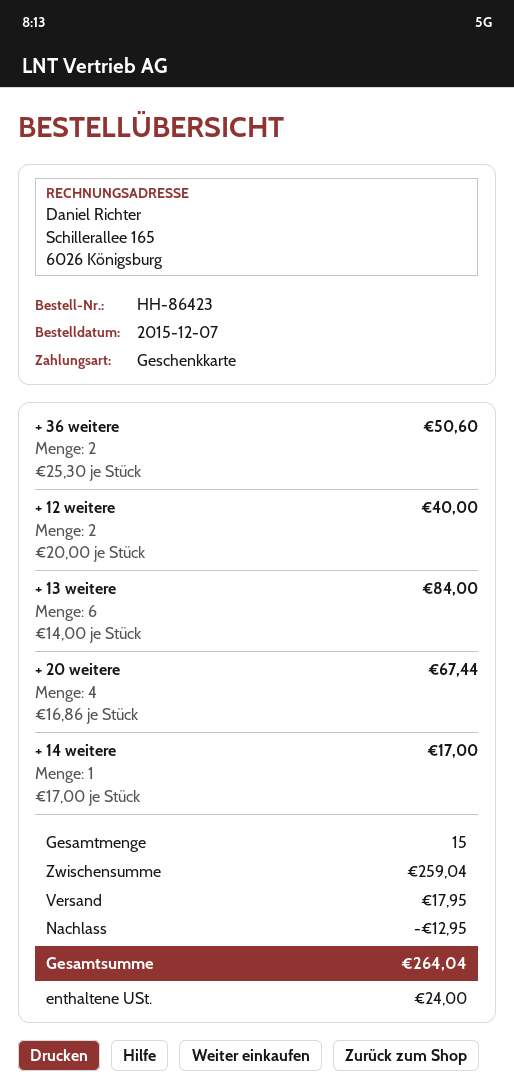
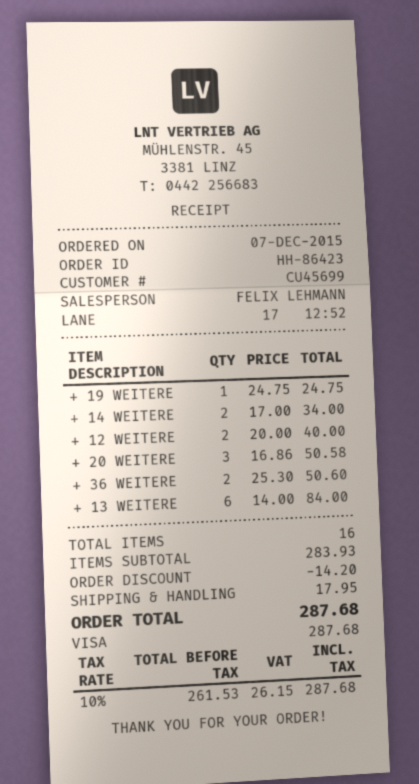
payment method: gift card -> Visa
+ 20 weitere: 4 x 16.86 = 67.44 -> 3 x 16.86 = 50.58
+ 14 weitere: 1 x 17.00 = 17.00 -> 2 x 17.00 = 34.00
+ 19 WEITERE: none -> 1 x 24.75 = 24.75
total quantity: 15 -> 16
subtotal: 259.04 -> 283.93
discount: 12.95 -> 14.20
tax: 24.00 -> 26.15
total: 264.04 -> 287.68

